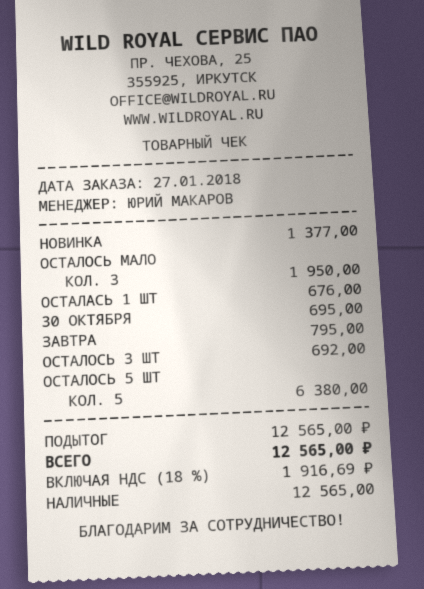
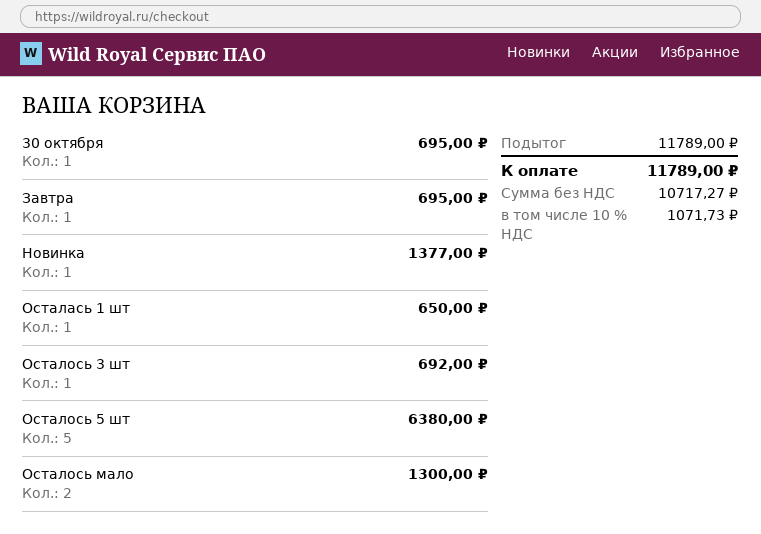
ОСТАЛОСЬ МАЛО: 3 for 1950.00 -> 2 for 1300.00
ОСТАЛАСЬ 1 ШТ: 1 for 676.00 -> 1 for 650.00
ЗАВТРА: 1 for 795.00 -> 1 for 695.00
subtotal: 12565.00 -> 11789.00
tax: 18% = 1916.69 -> 10% = 1071.73
total: 12565.00 -> 11789.00

